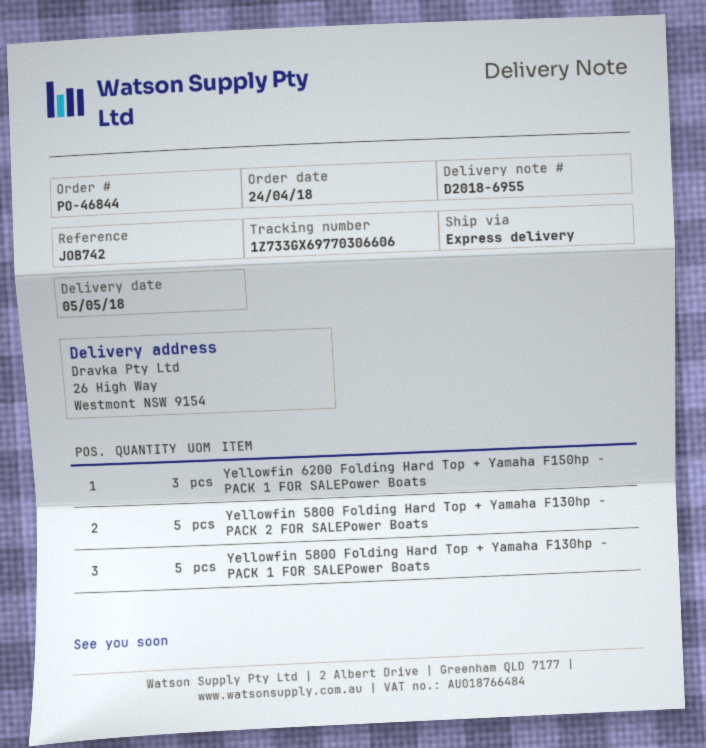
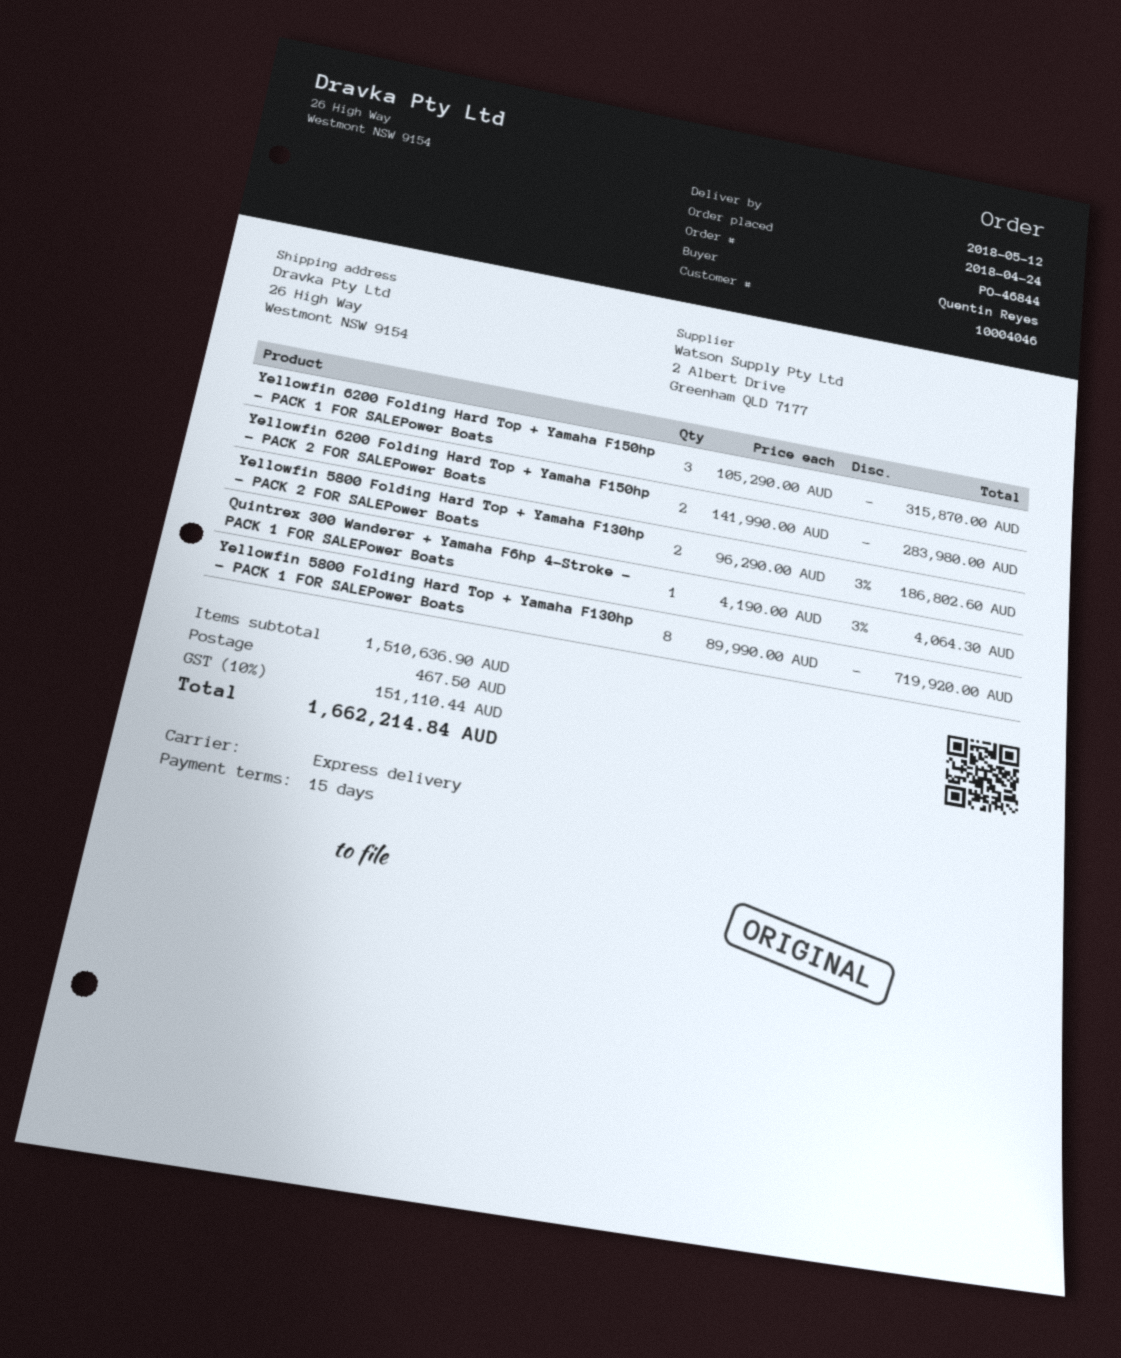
delivery date: 2018-05-05 -> 2018-05-12
Yellowfin 5800 Folding Hard Top + Yamaha F130hp - PACK 2 FOR SALEPower Boats: 5 -> 2
Yellowfin 5800 Folding Hard Top + Yamaha F130hp - PACK 1 FOR SALEPower Boats: 5 -> 8
Yellowfin 6200 Folding Hard Top + Yamaha F150hp - PACK 2 FOR SALEPower Boats: none -> 2
Quintrex 300 Wanderer + Yamaha F6hp 4-Stroke - PACK 1 FOR SALEPower Boats: none -> 1

